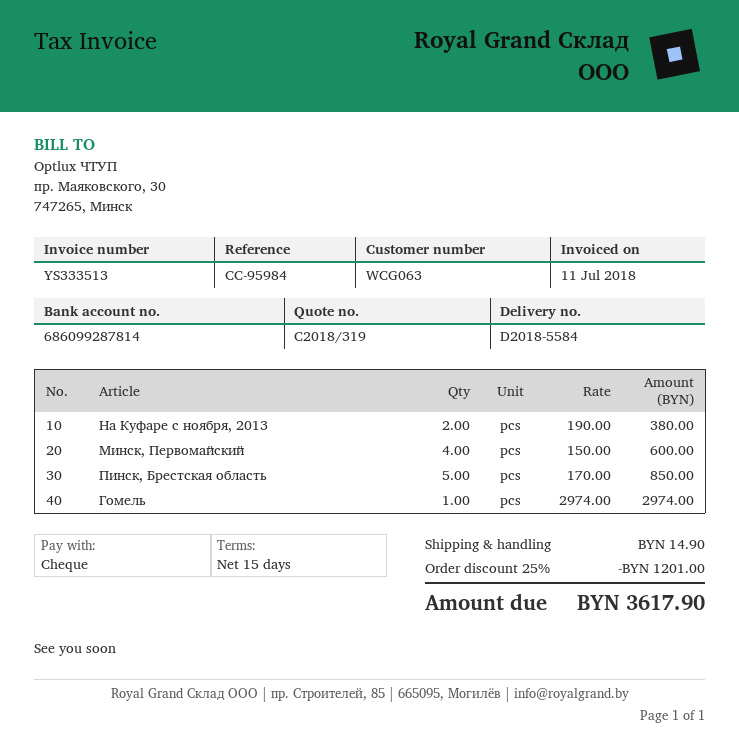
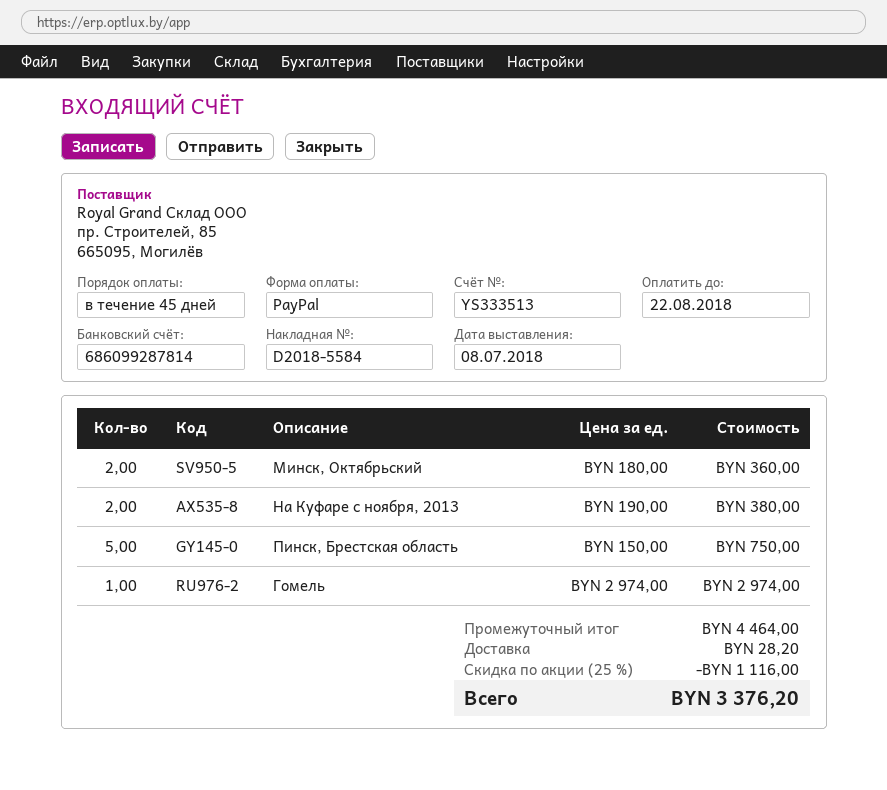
invoice date: 2018-07-11 -> 2018-07-08
payment terms: 15 days -> 45 days
payment method: cheque -> PayPal
Минск, Первомайский: 4 x 150.00 = 600.00 -> none
Пинск, Брестская область: 5 x 170.00 = 850.00 -> 5 x 150.00 = 750.00
Минск, Октябрьский: none -> 2 x 180.00 = 360.00
discount: 25% = 1201.00 -> 25% = 1116.00
shipping: 14.90 -> 28.20
total: 3617.90 -> 3376.20

